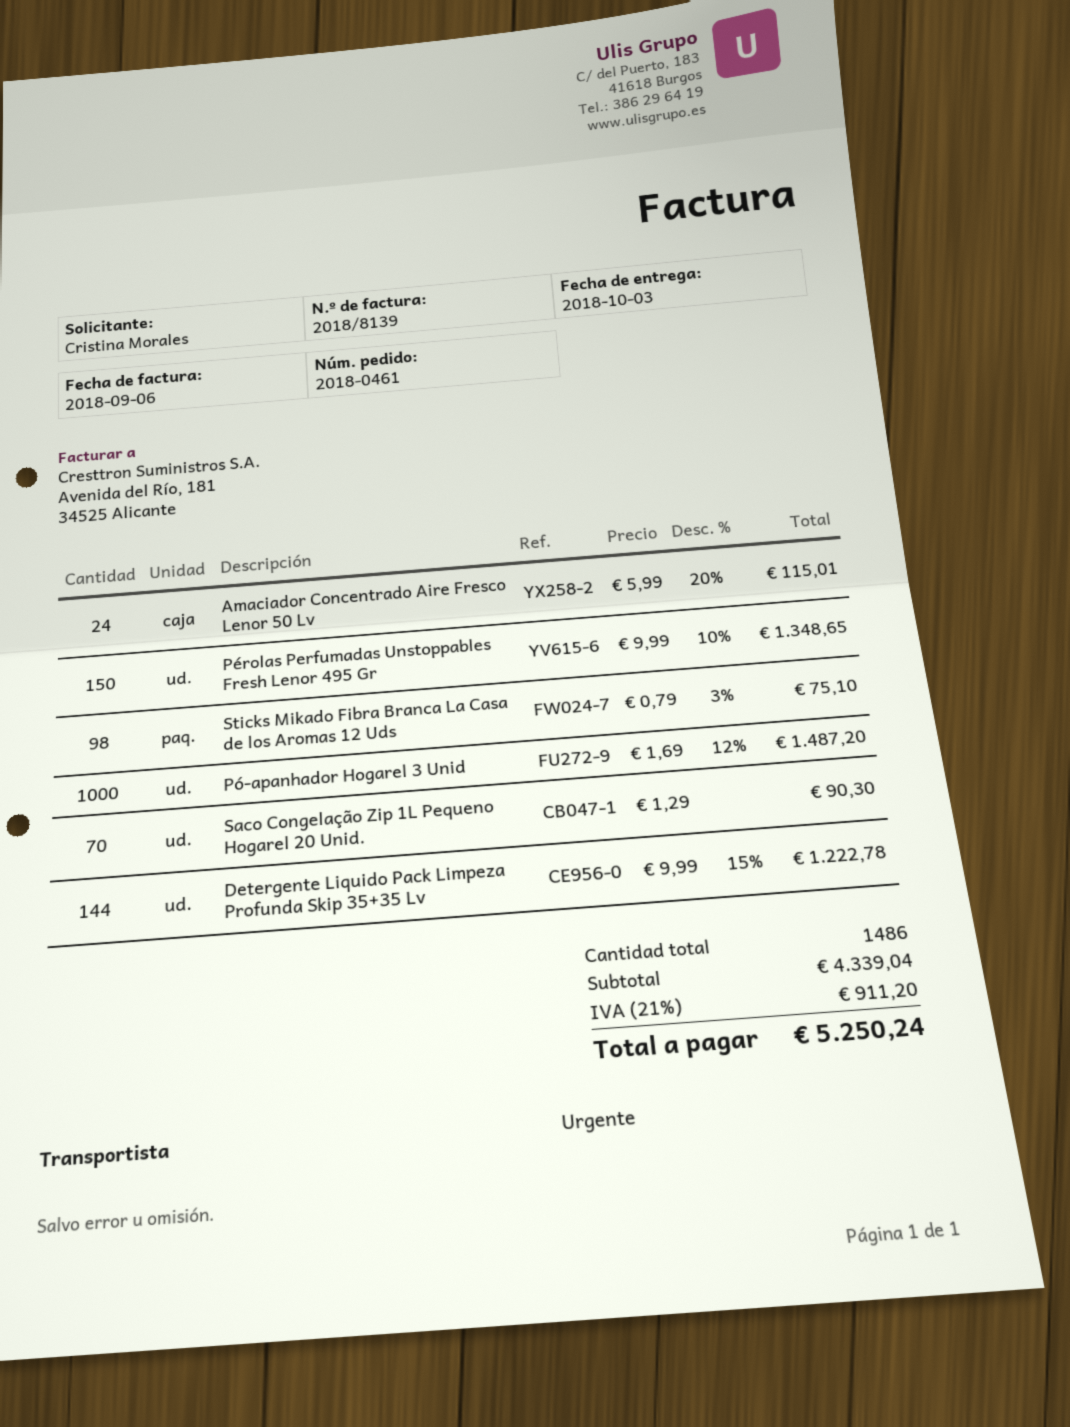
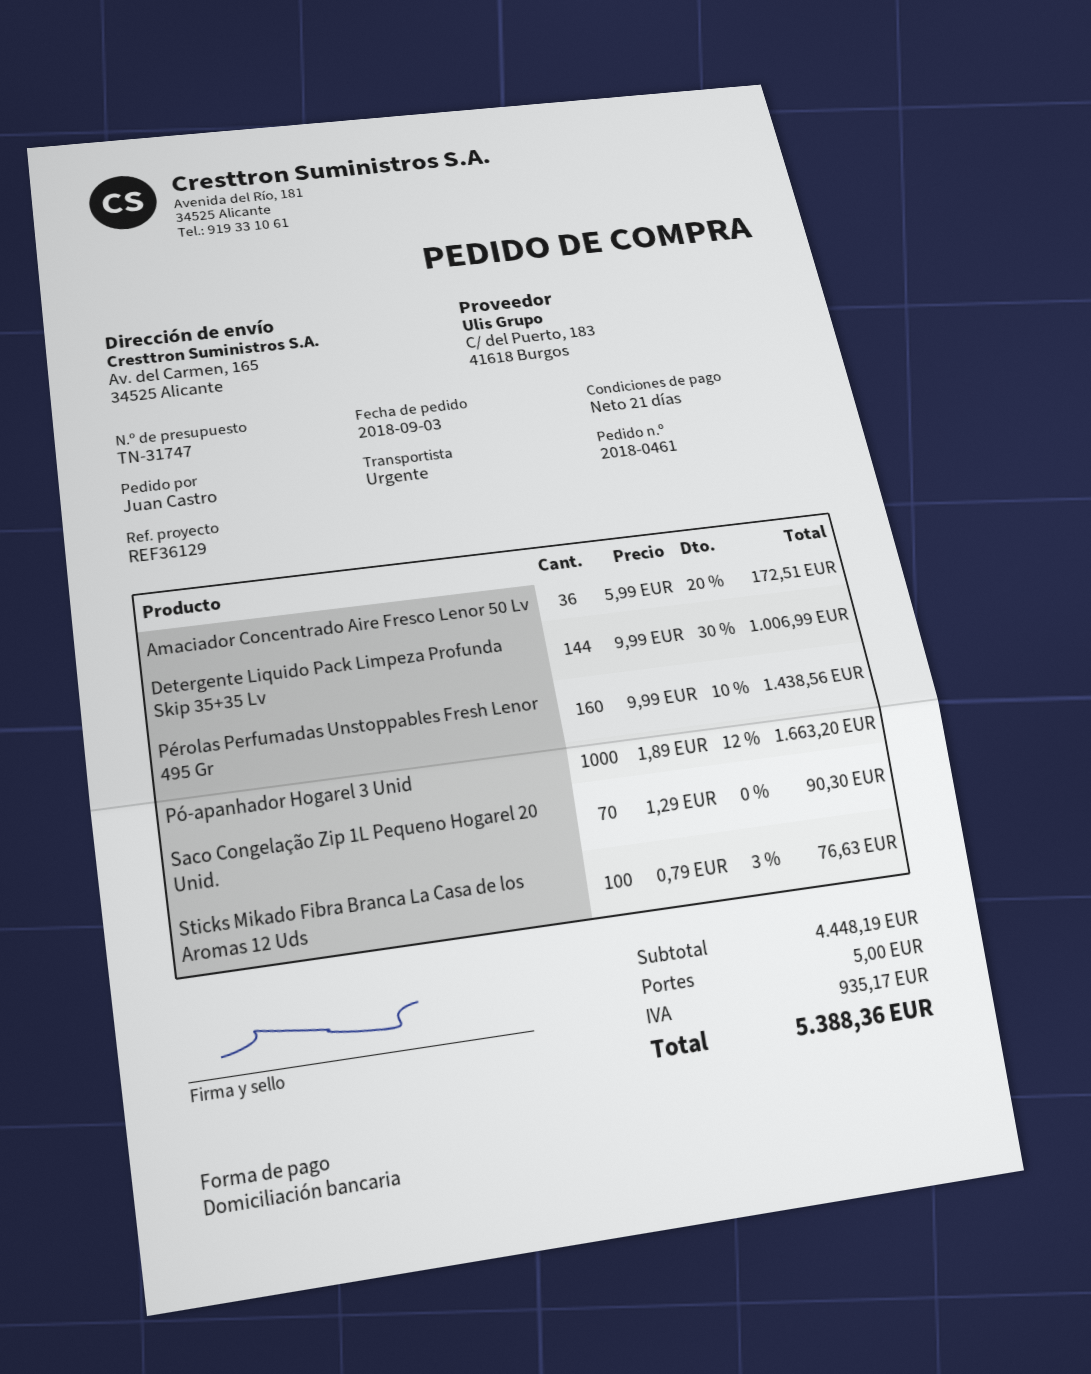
ordered by: Cristina Morales -> Juan Castro
Amaciador Concentrado Aire Fresco Lenor 50 Lv: 24 x 5.99 - 20% = 115.01 -> 36 x 5.99 - 20% = 172.51
Pérolas Perfumadas Unstoppables Fresh Lenor 495 Gr: 150 x 9.99 - 10% = 1348.65 -> 160 x 9.99 - 10% = 1438.56
Sticks Mikado Fibra Branca La Casa de los Aromas 12 Uds: 98 x 0.79 - 3% = 75.10 -> 100 x 0.79 - 3% = 76.63
Pó-apanhador Hogarel 3 Unid: 1000 x 1.69 - 12% = 1487.20 -> 1000 x 1.89 - 12% = 1663.20
Detergente Liquido Pack Limpeza Profunda Skip 35+35 Lv: 144 x 9.99 - 15% = 1222.78 -> 144 x 9.99 - 30% = 1006.99
subtotal: 4339.04 -> 4448.19
shipping: none -> 5.00
tax: 911.20 -> 935.17
total: 5250.24 -> 5388.36

